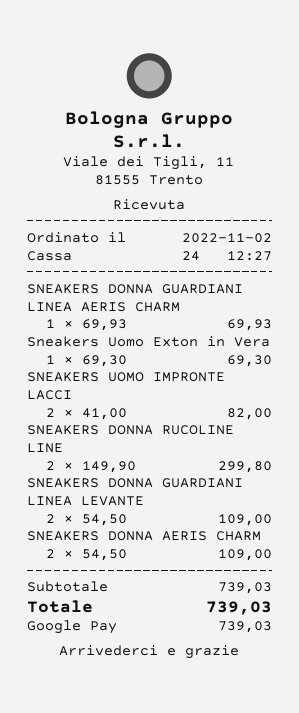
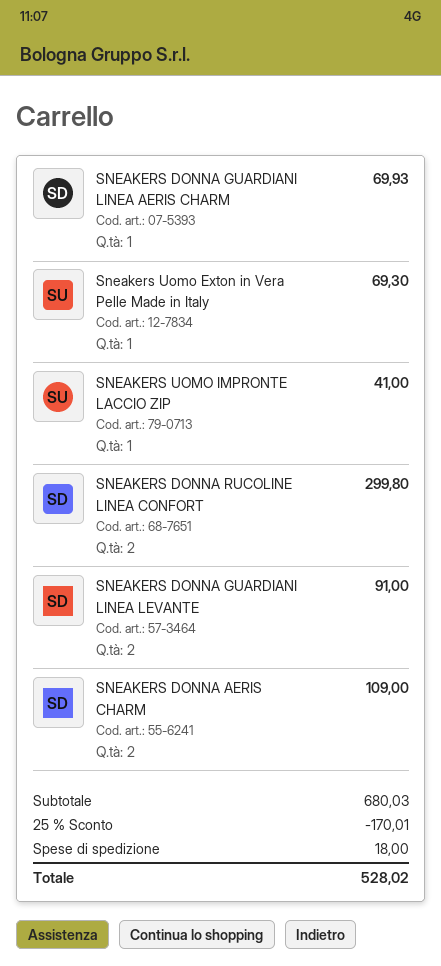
SNEAKERS UOMO IMPRONTE LACCI: 2 for 82.00 -> 1 for 41.00
SNEAKERS DONNA GUARDIANI LINEA LEVANTE: 2 for 109.00 -> 2 for 91.00
subtotal: 739.03 -> 680.03
discount: none -> 25% = 170.01
shipping: none -> 18.00
total: 739.03 -> 528.02

